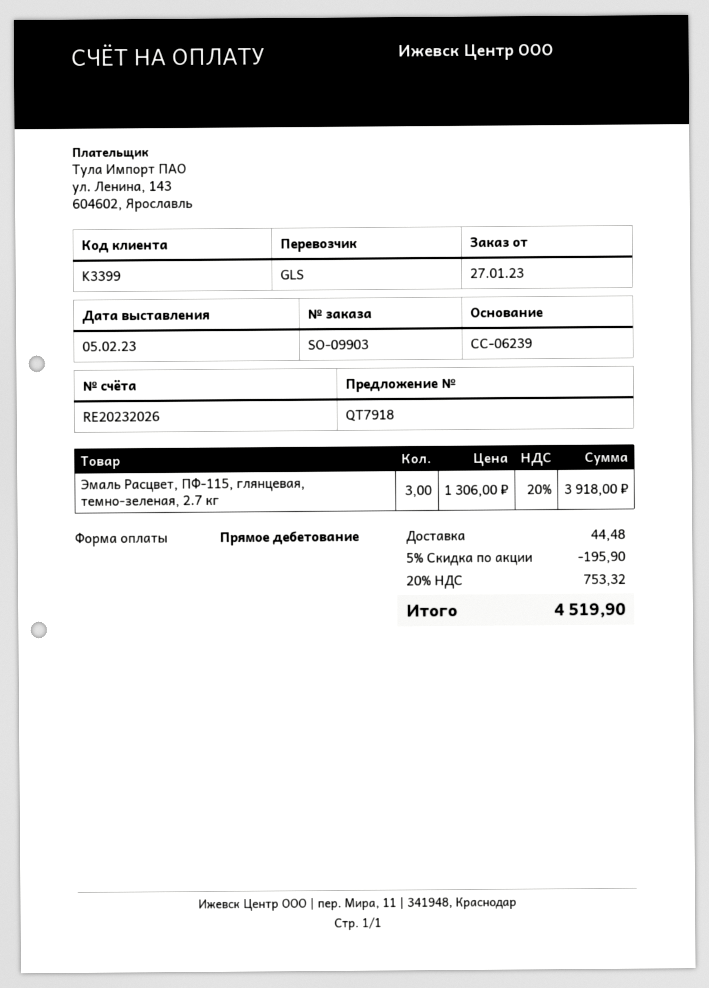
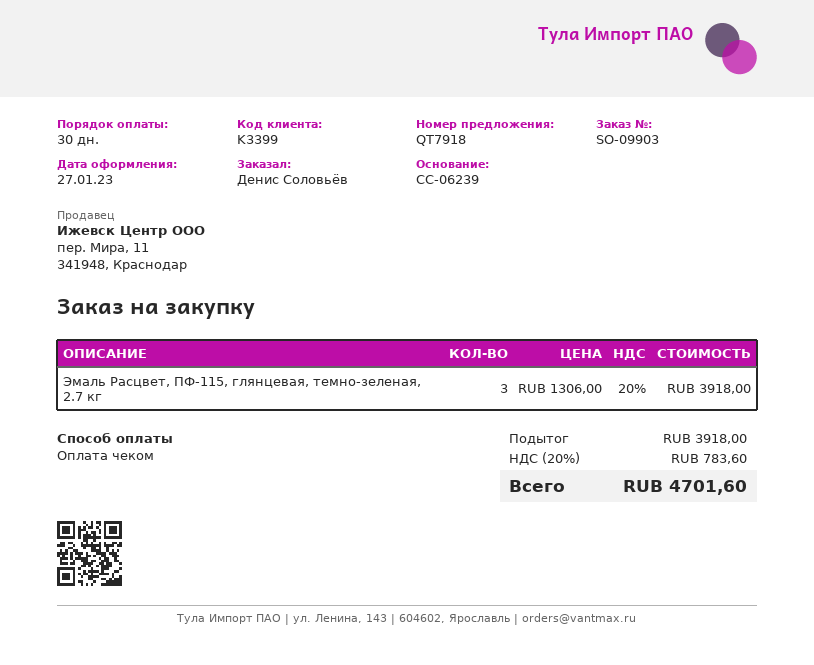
payment method: direct debit -> cheque
discount: 5% = 195.90 -> none
shipping: 44.48 -> none
tax: 20% = 753.32 -> 20% = 783.60
total: 4519.90 -> 4701.60

